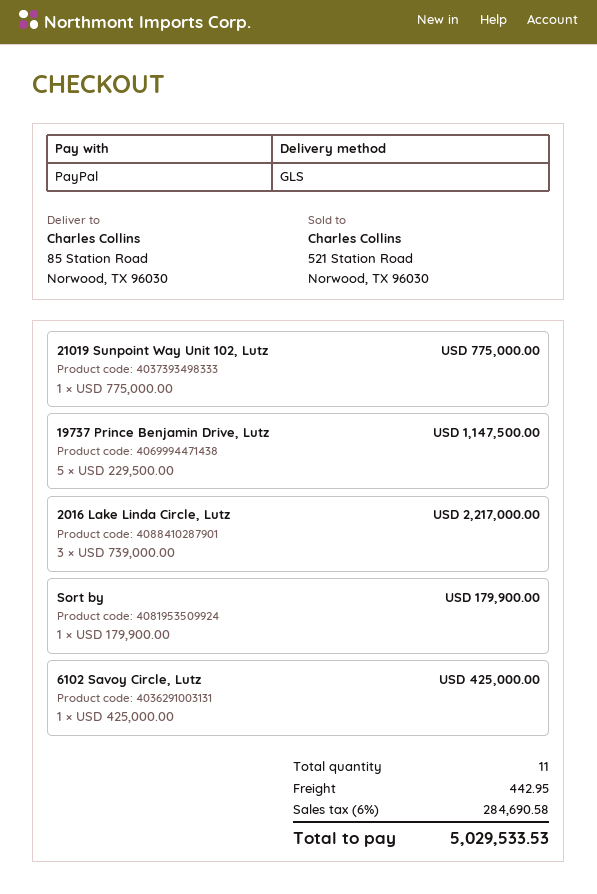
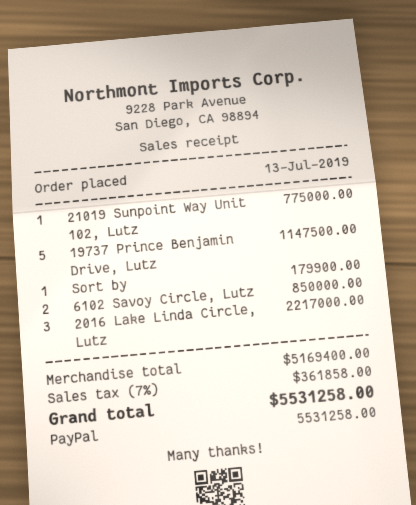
6102 Savoy Circle, Lutz: 1 for 425000.00 -> 2 for 850000.00
shipping: 442.95 -> none
tax: 6% = 284690.58 -> 7% = 361858.00
total: 5029533.53 -> 5531258.00

